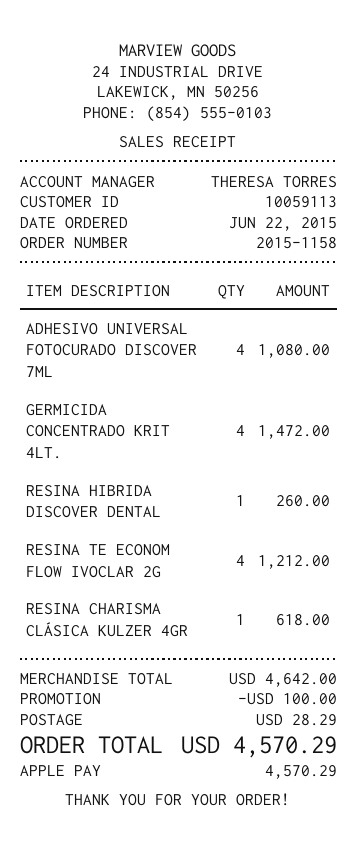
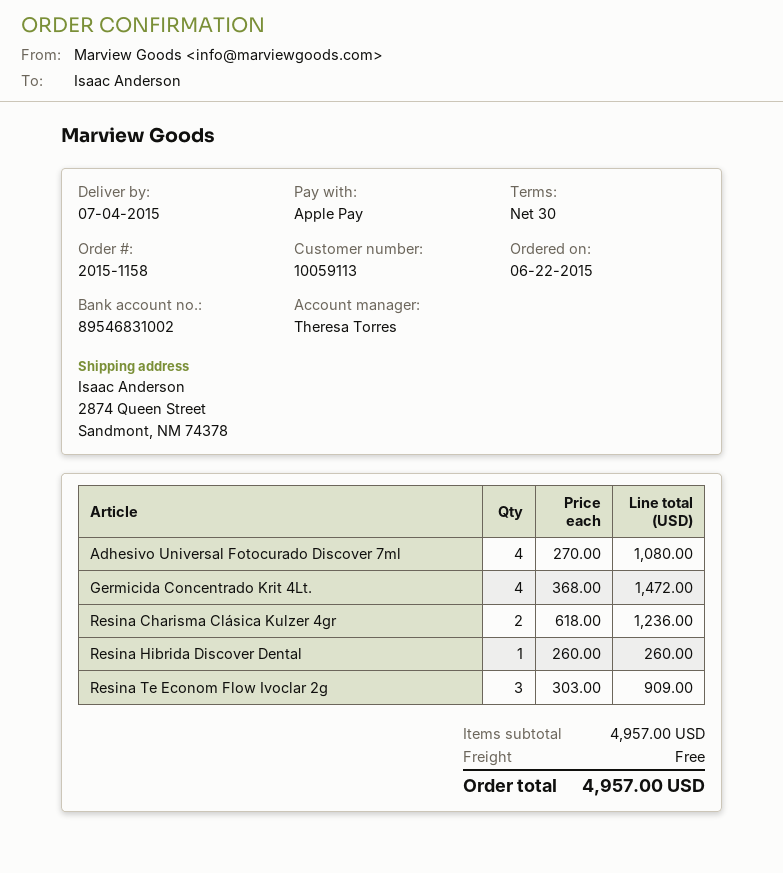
RESINA TE ECONOM FLOW IVOCLAR 2G: 4 for 1212.00 -> 3 for 909.00
RESINA CHARISMA CLÁSICA KULZER 4GR: 1 for 618.00 -> 2 for 1236.00
subtotal: 4642.00 -> 4957.00
discount: 100.00 -> none
shipping: 28.29 -> 0.00
total: 4570.29 -> 4957.00

